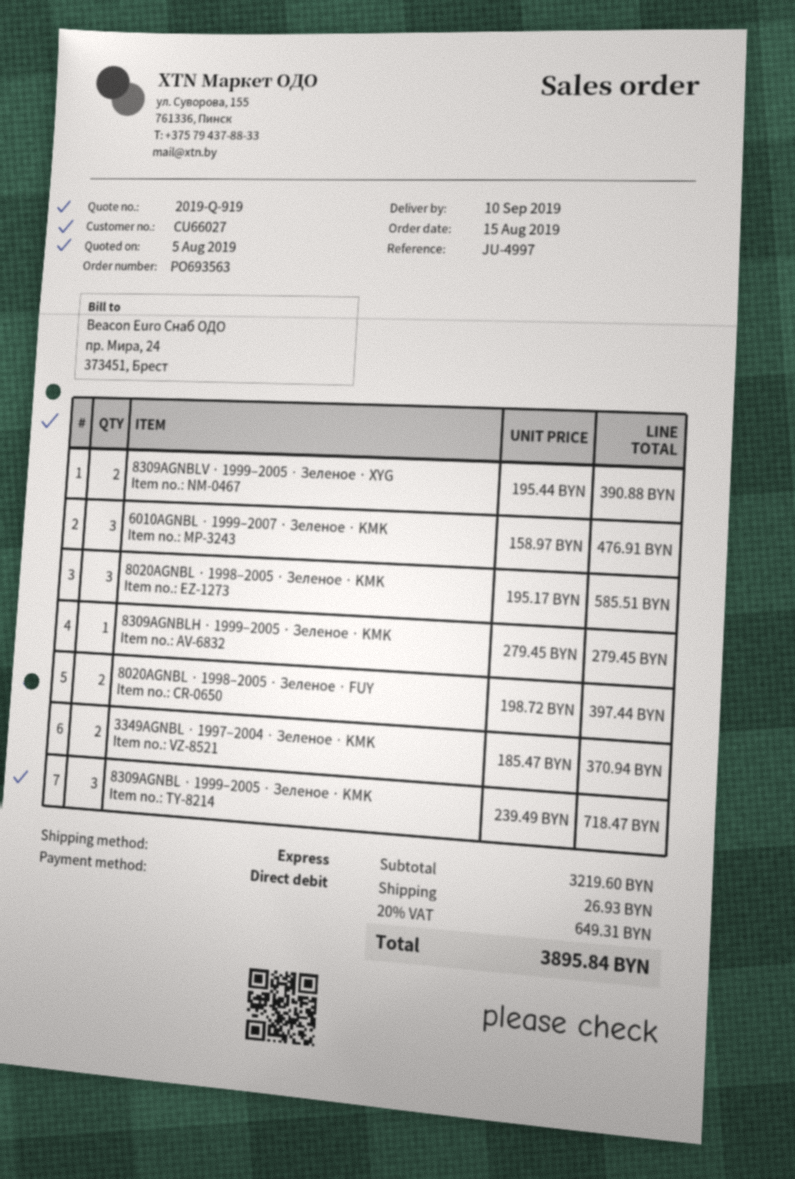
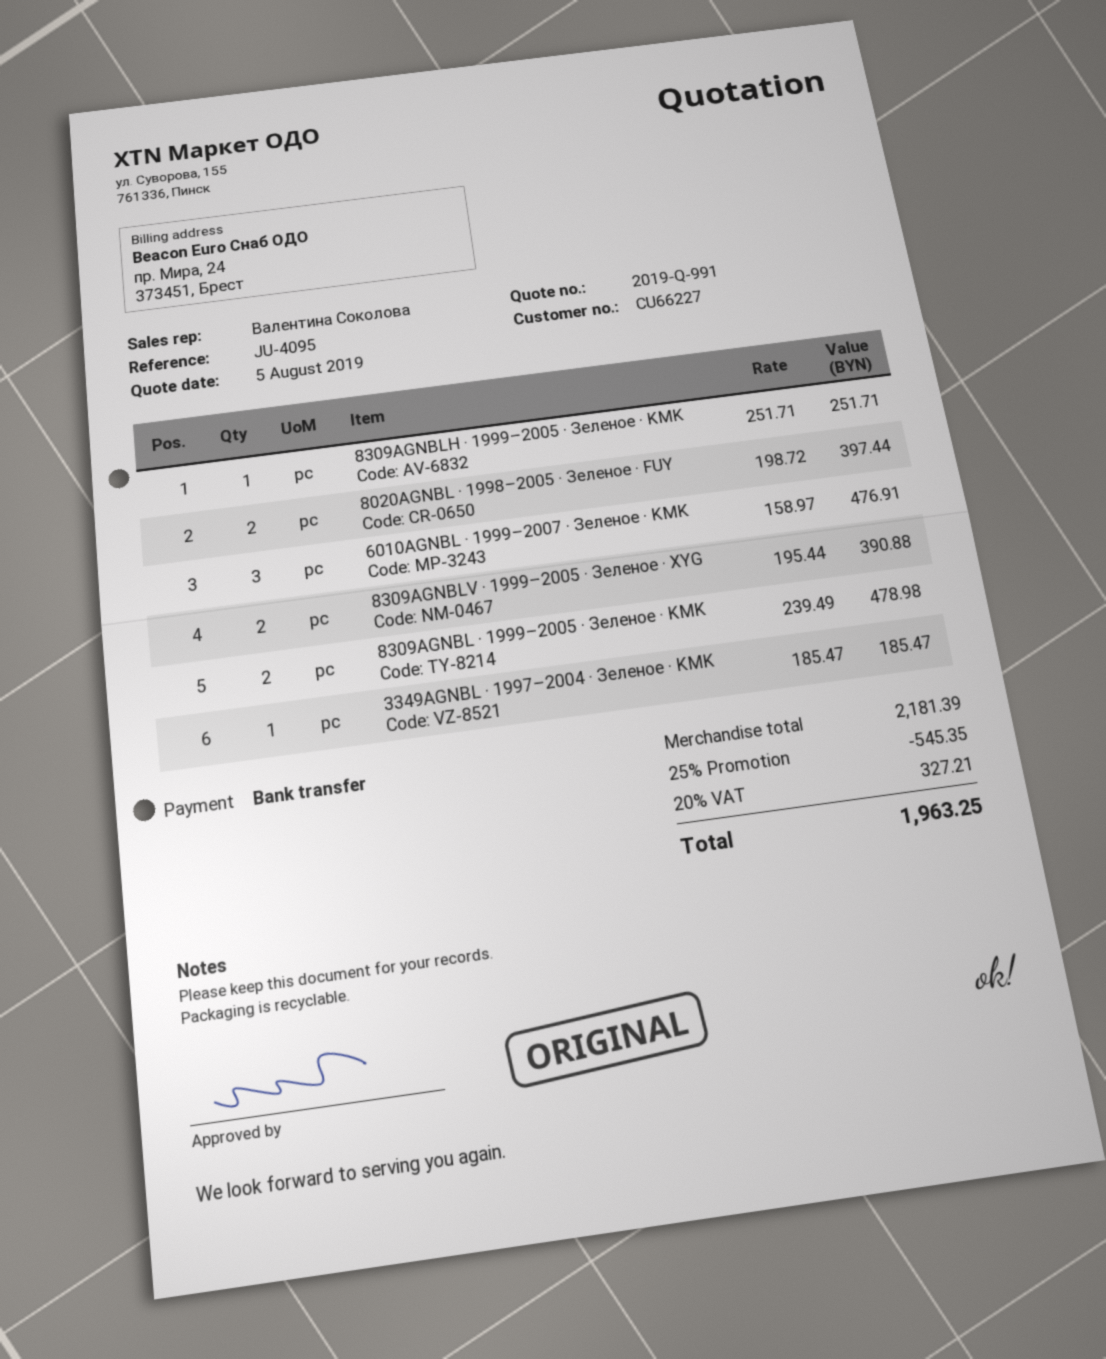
quote number: 2019-Q-919 -> 2019-Q-991
customer number: CU66027 -> CU66227
reference: JU-4997 -> JU-4095
payment method: direct debit -> bank transfer
8020AGNBL · 1998–2005 · Зеленое · KMK: 3 x 195.17 = 585.51 -> none
8309AGNBLH · 1999–2005 · Зеленое · KMK: 1 x 279.45 = 279.45 -> 1 x 251.71 = 251.71
3349AGNBL · 1997–2004 · Зеленое · KMK: 2 x 185.47 = 370.94 -> 1 x 185.47 = 185.47
8309AGNBL · 1999–2005 · Зеленое · KMK: 3 x 239.49 = 718.47 -> 2 x 239.49 = 478.98
subtotal: 3219.60 -> 2181.39
discount: none -> 25% = 545.35
shipping: 26.93 -> none
tax: 20% = 649.31 -> 20% = 327.21
total: 3895.84 -> 1963.25

